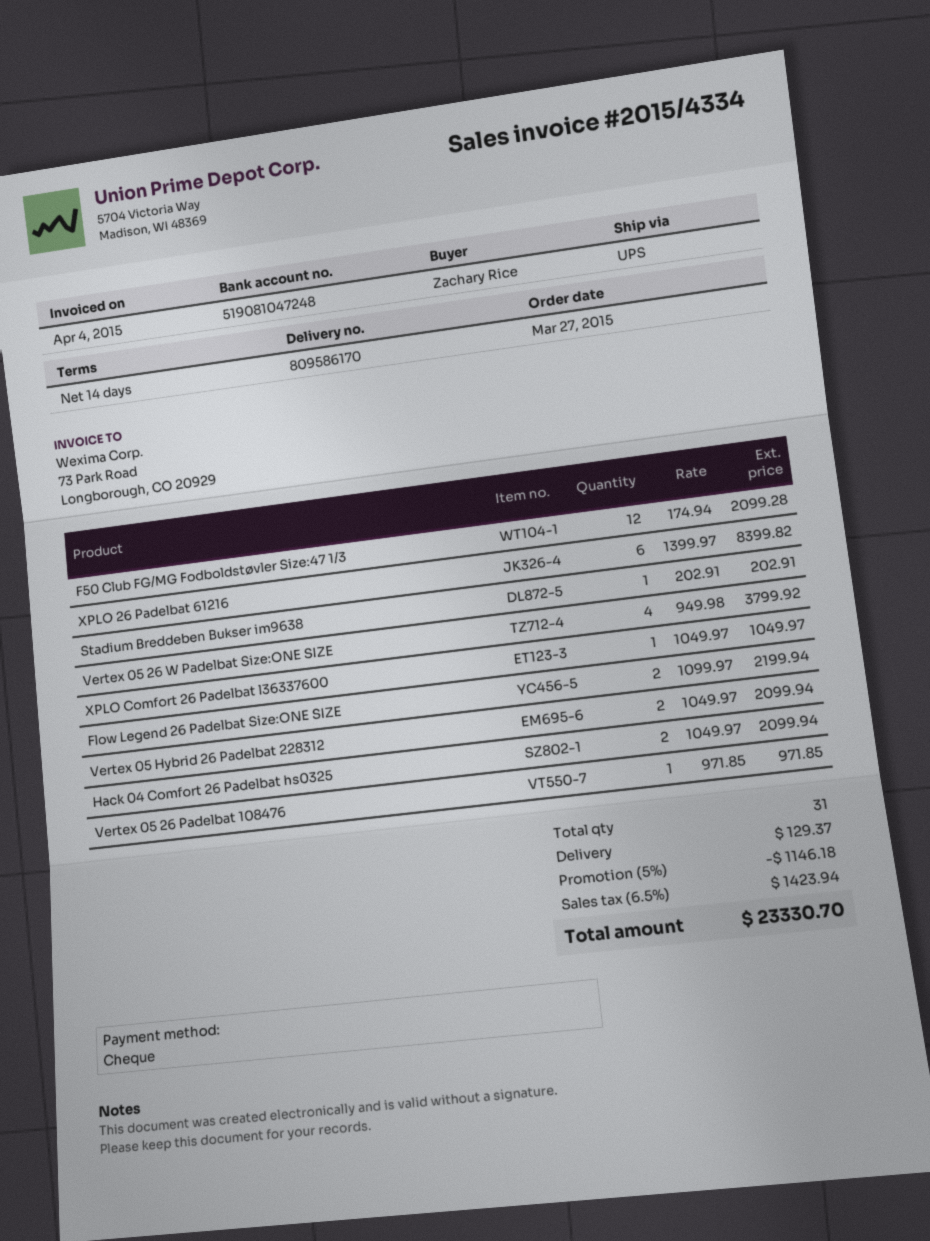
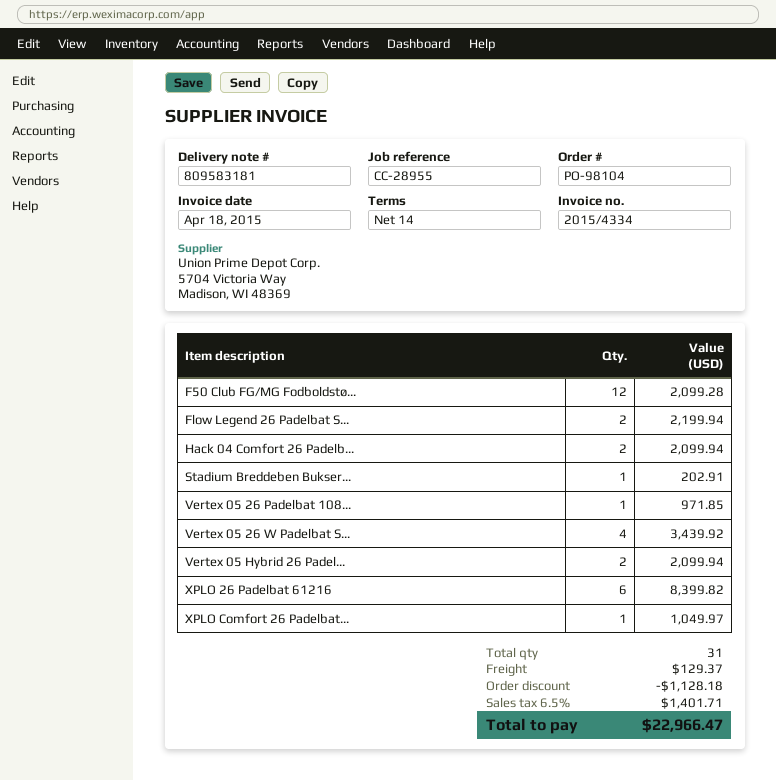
delivery note number: 809586170 -> 809583181
invoice date: 2015-04-04 -> 2015-04-18
Vertex 05 26 W Padelbat Size:ONE SIZE: 4 for 3799.92 -> 4 for 3439.92
discount: 1146.18 -> 1128.18
tax: 6.5% = 1423.94 -> 6.5% = 1401.71
total: 23330.70 -> 22966.47

